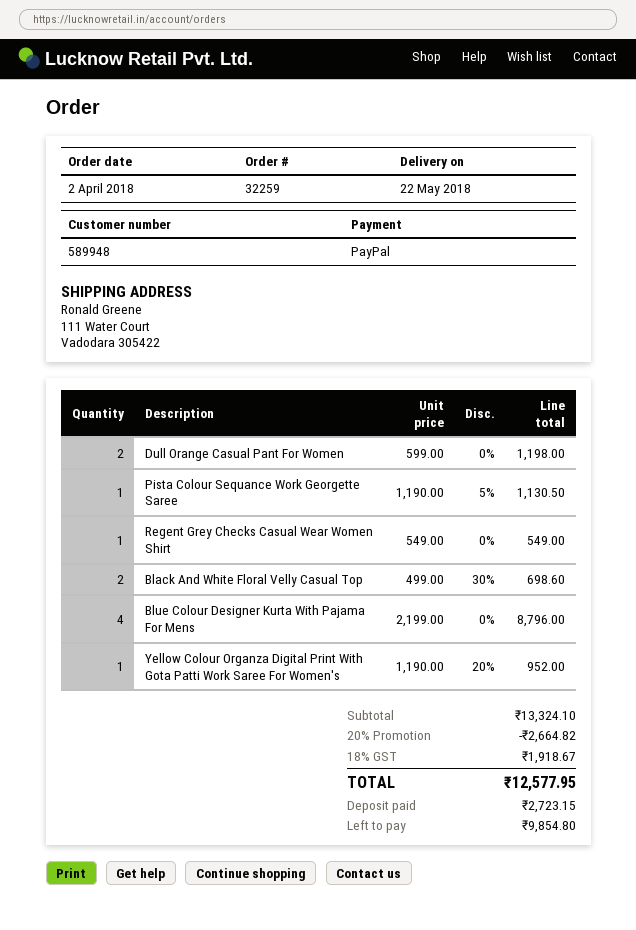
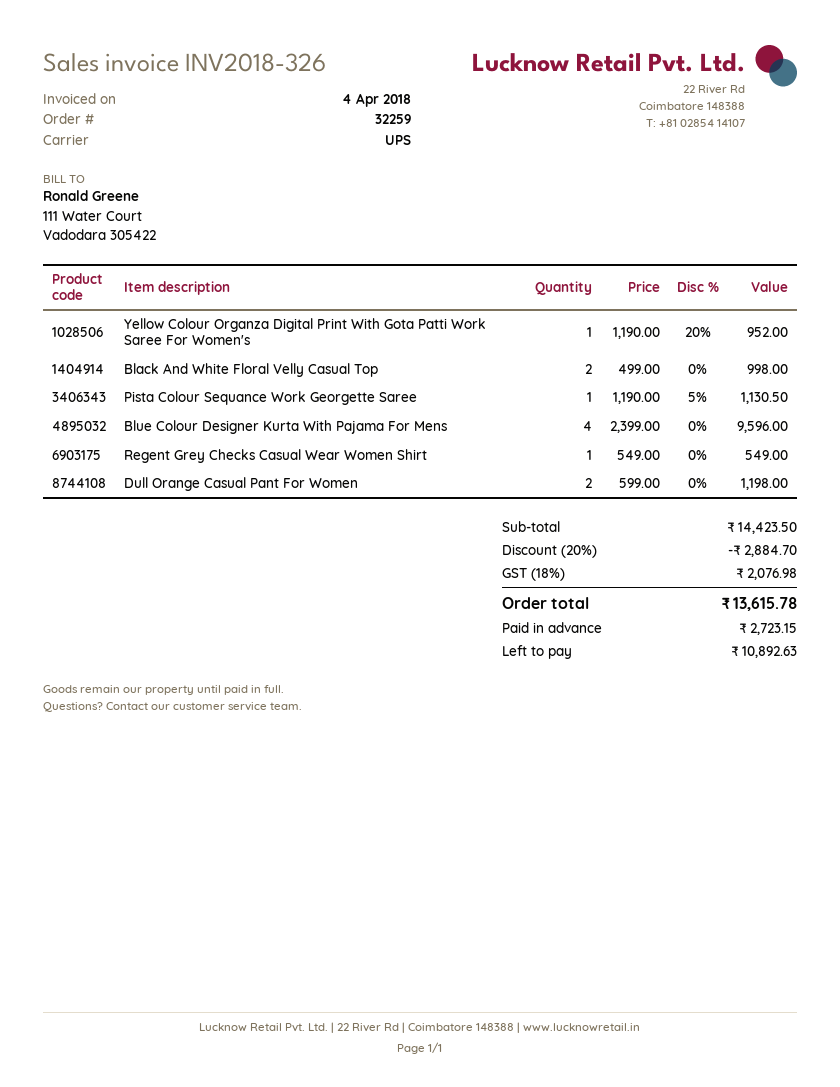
Black And White Floral Velly Casual Top: 2 x 499.00 - 30% = 698.60 -> 2 x 499.00 = 998.00
Blue Colour Designer Kurta With Pajama For Mens: 4 x 2199.00 = 8796.00 -> 4 x 2399.00 = 9596.00
subtotal: 13324.10 -> 14423.50
discount: 20% = 2664.82 -> 20% = 2884.70
tax: 18% = 1918.67 -> 18% = 2076.98
total: 12577.95 -> 13615.78
balance: 9854.80 -> 10892.63

